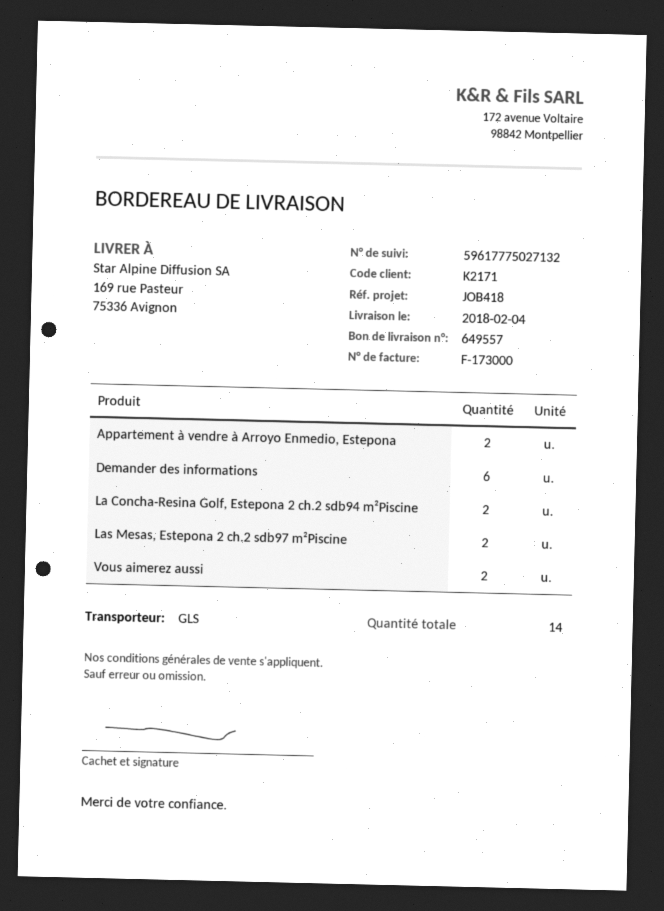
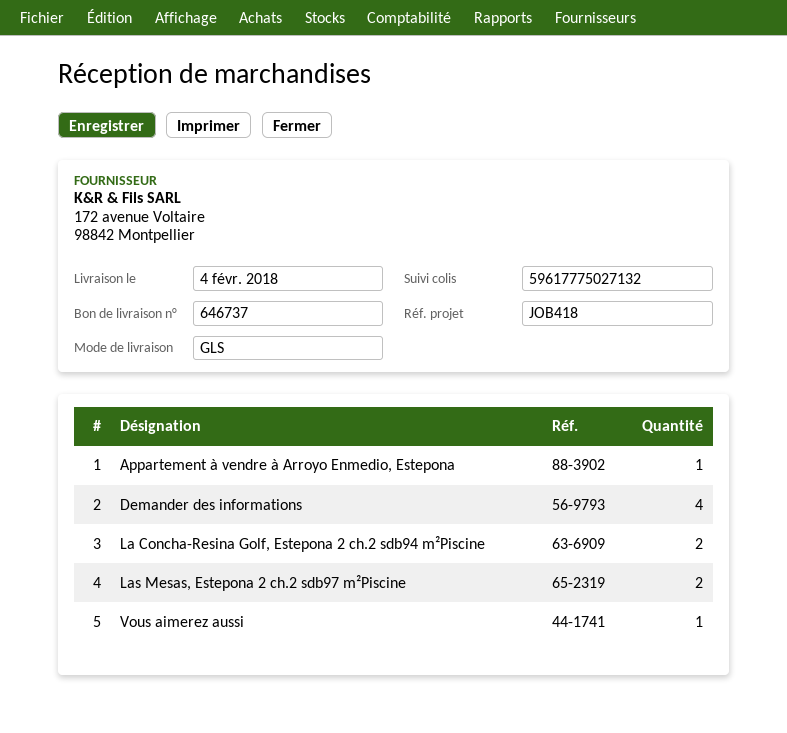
delivery note number: 649557 -> 646737
Appartement à vendre à Arroyo Enmedio, Estepona: 2 -> 1
Demander des informations: 6 -> 4
Vous aimerez aussi: 2 -> 1

